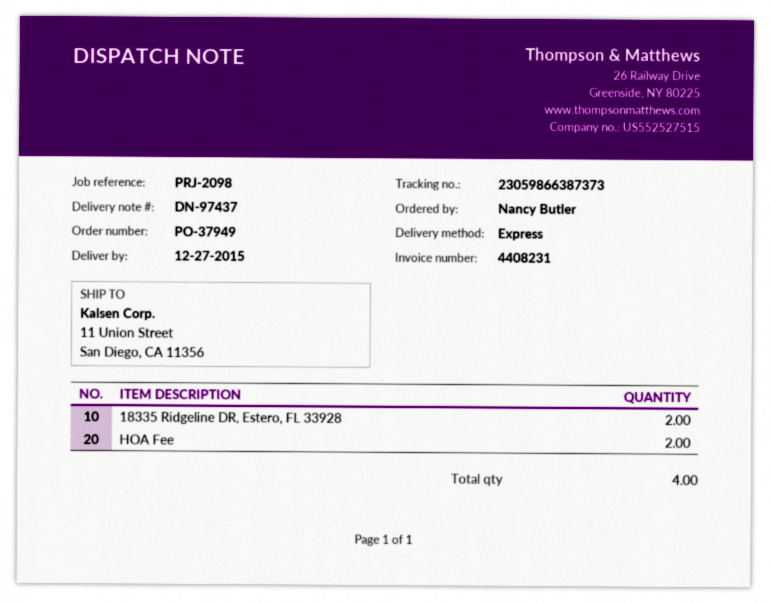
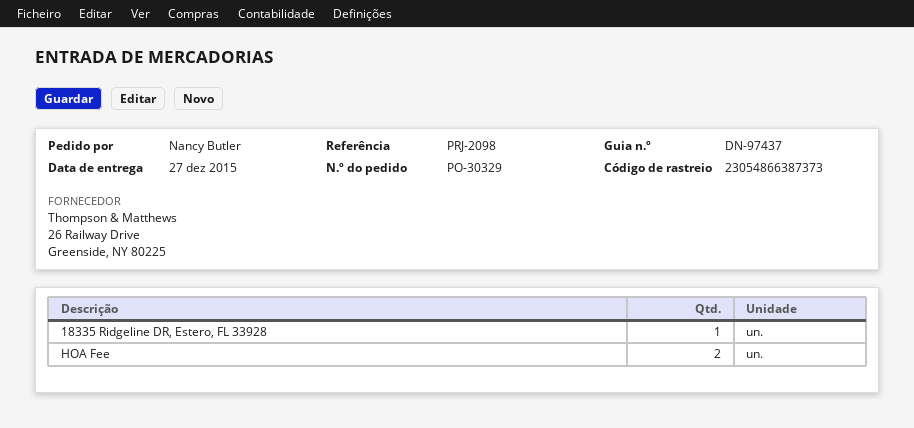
order number: PO-37949 -> PO-30329
tracking number: 23059866387373 -> 23054866387373
18335 Ridgeline DR, Estero, FL 33928: 2 -> 1

